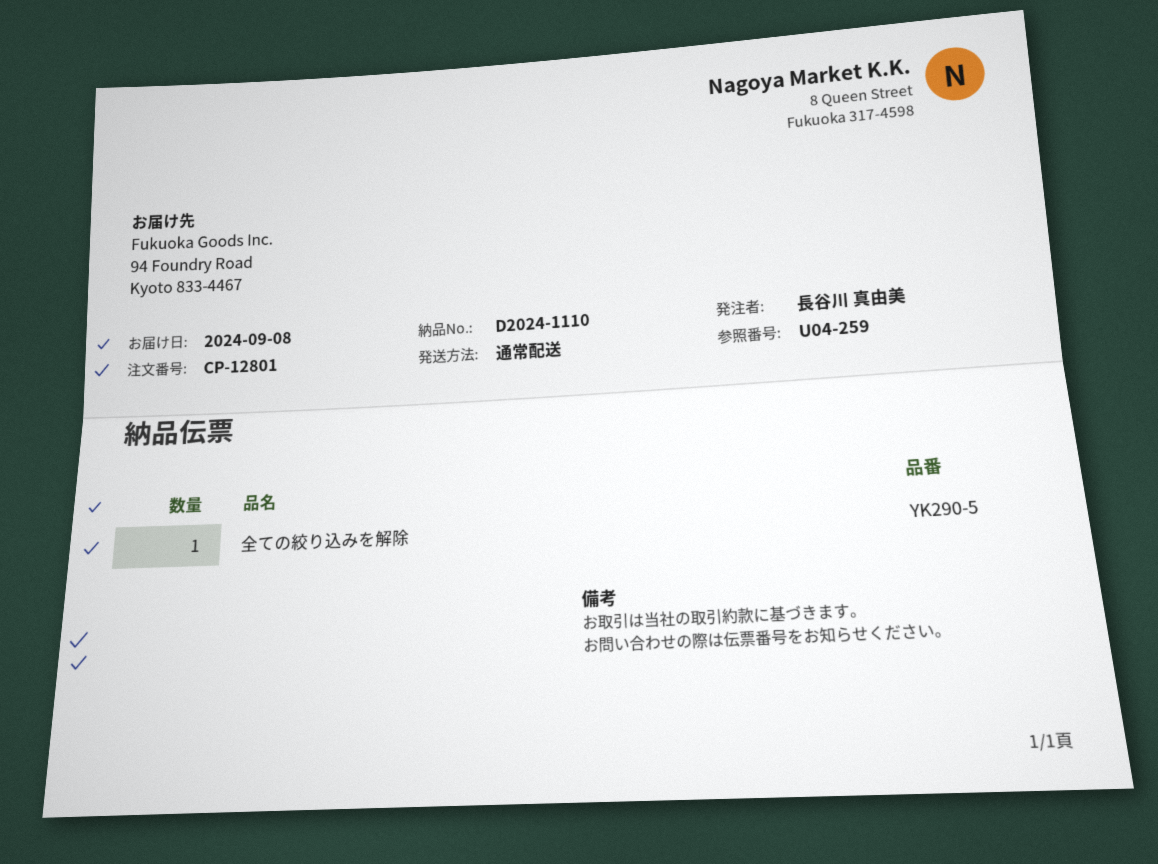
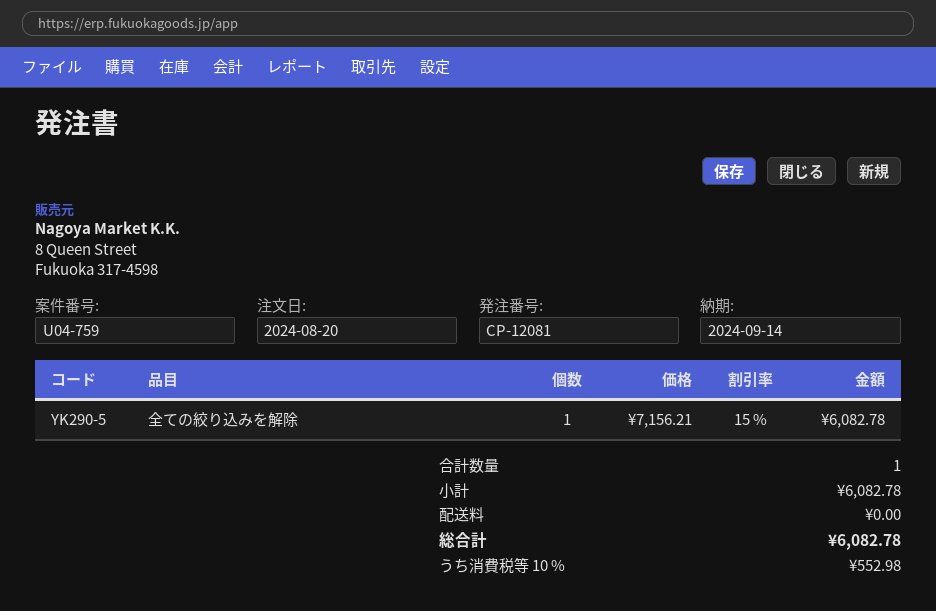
order number: CP-12801 -> CP-12081
delivery date: 2024-09-08 -> 2024-09-14
reference: U04-259 -> U04-759

